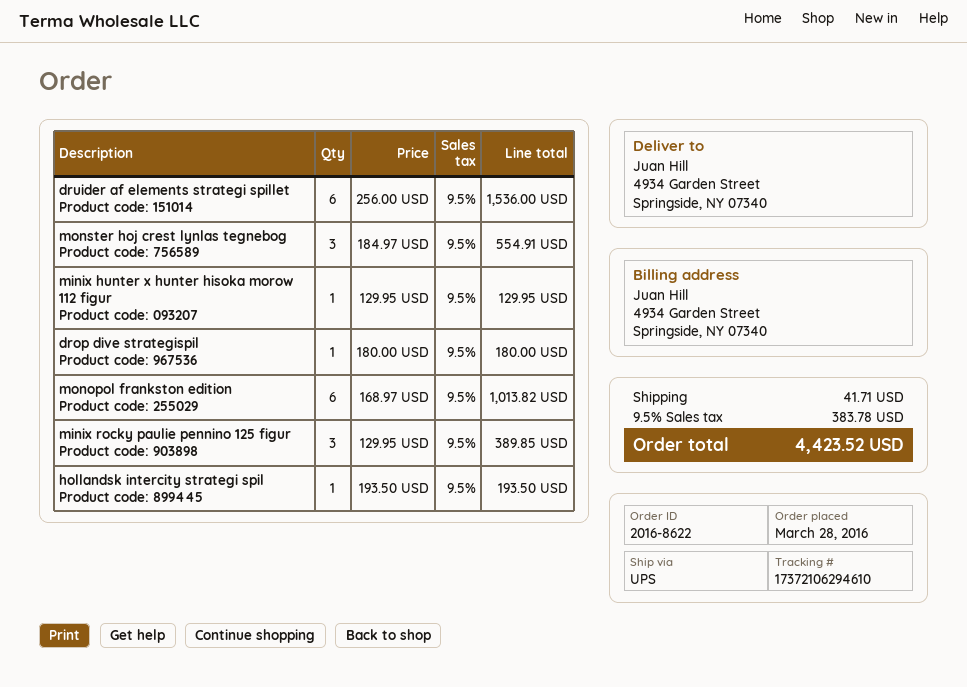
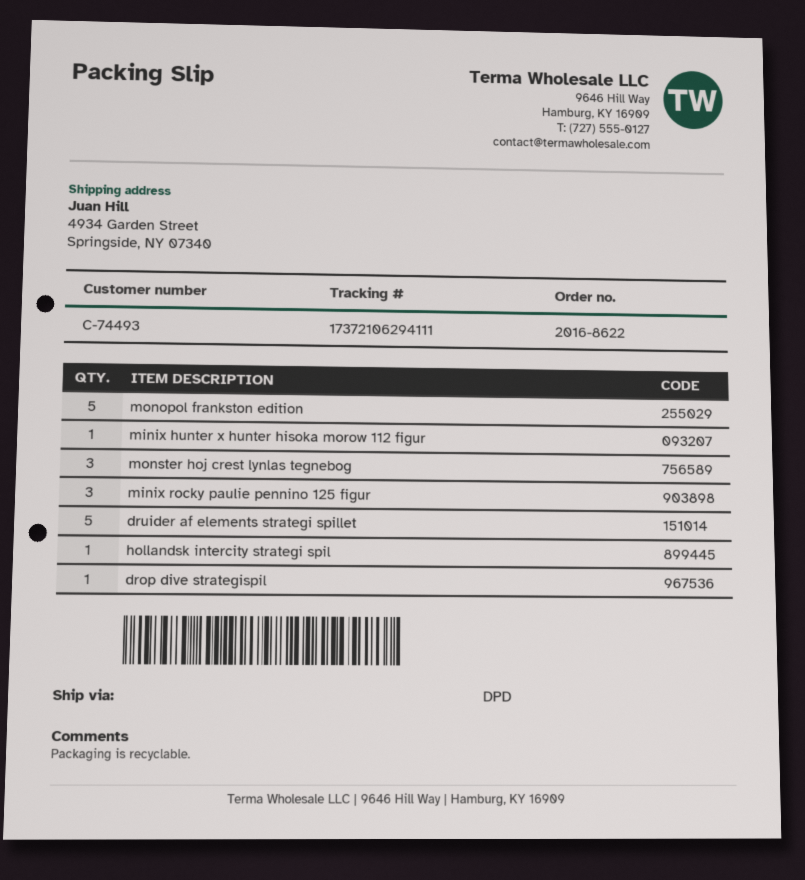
shipping method: UPS -> DPD
tracking number: 17372106294610 -> 17372106294111
druider af elements strategi spillet: 6 -> 5
monopol frankston edition: 6 -> 5

